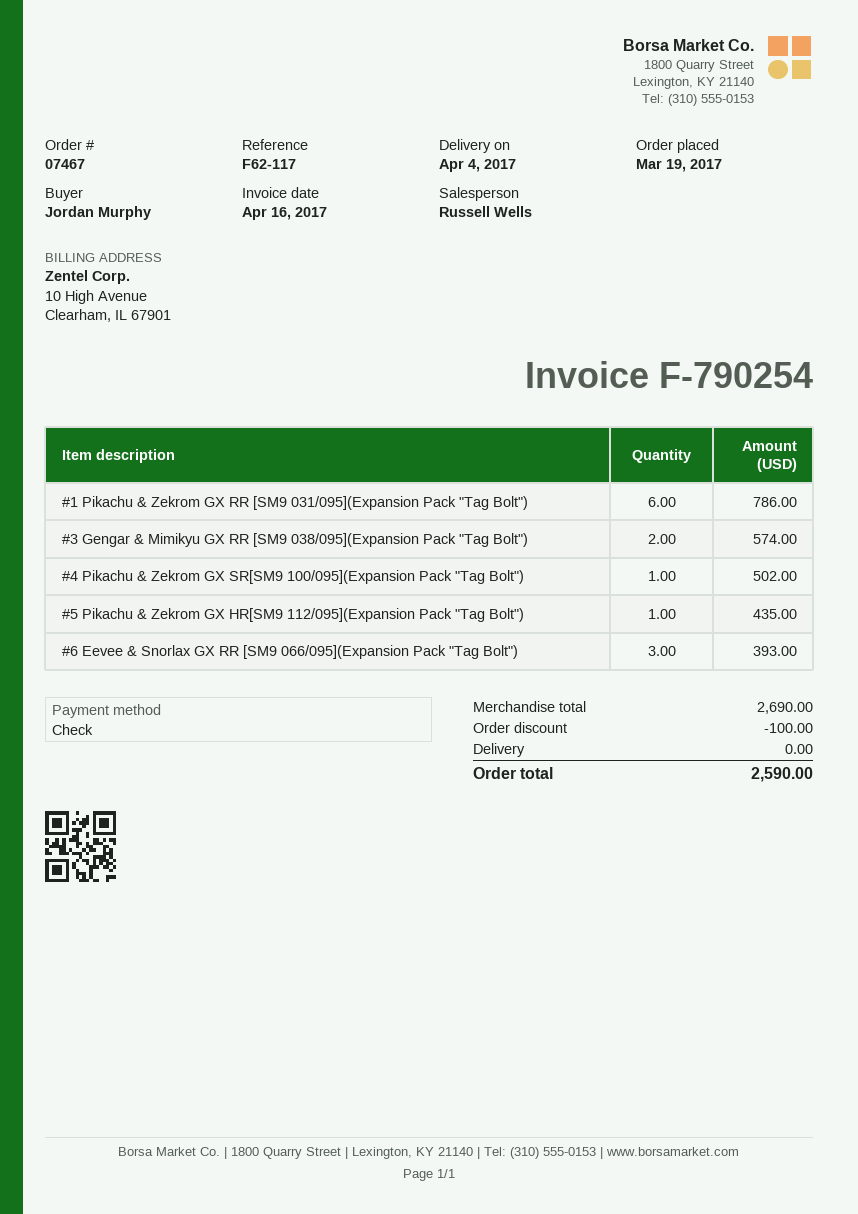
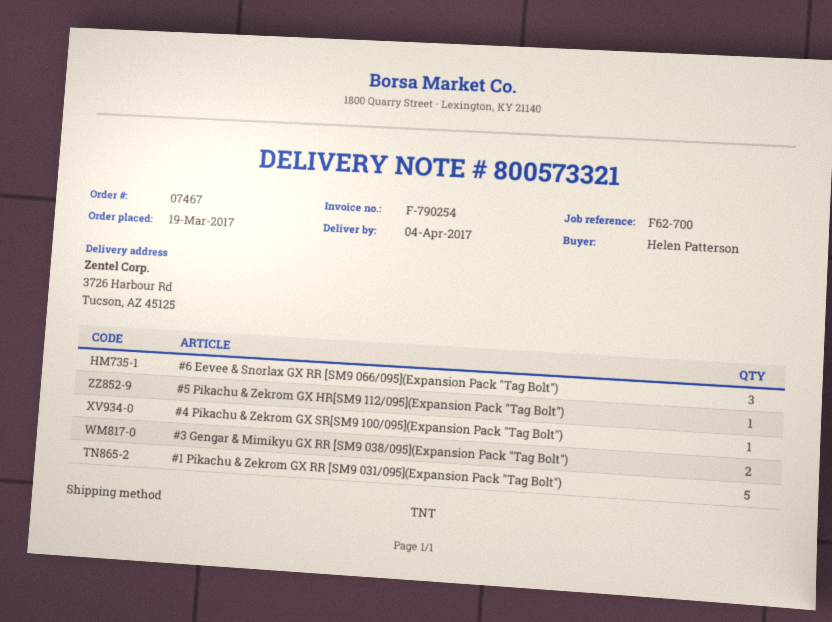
reference: F62-117 -> F62-700
ordered by: Jordan Murphy -> Helen Patterson
#1 Pikachu & Zekrom GX RR [SM9 031/095](Expansion Pack "Tag Bolt"): 6 -> 5

